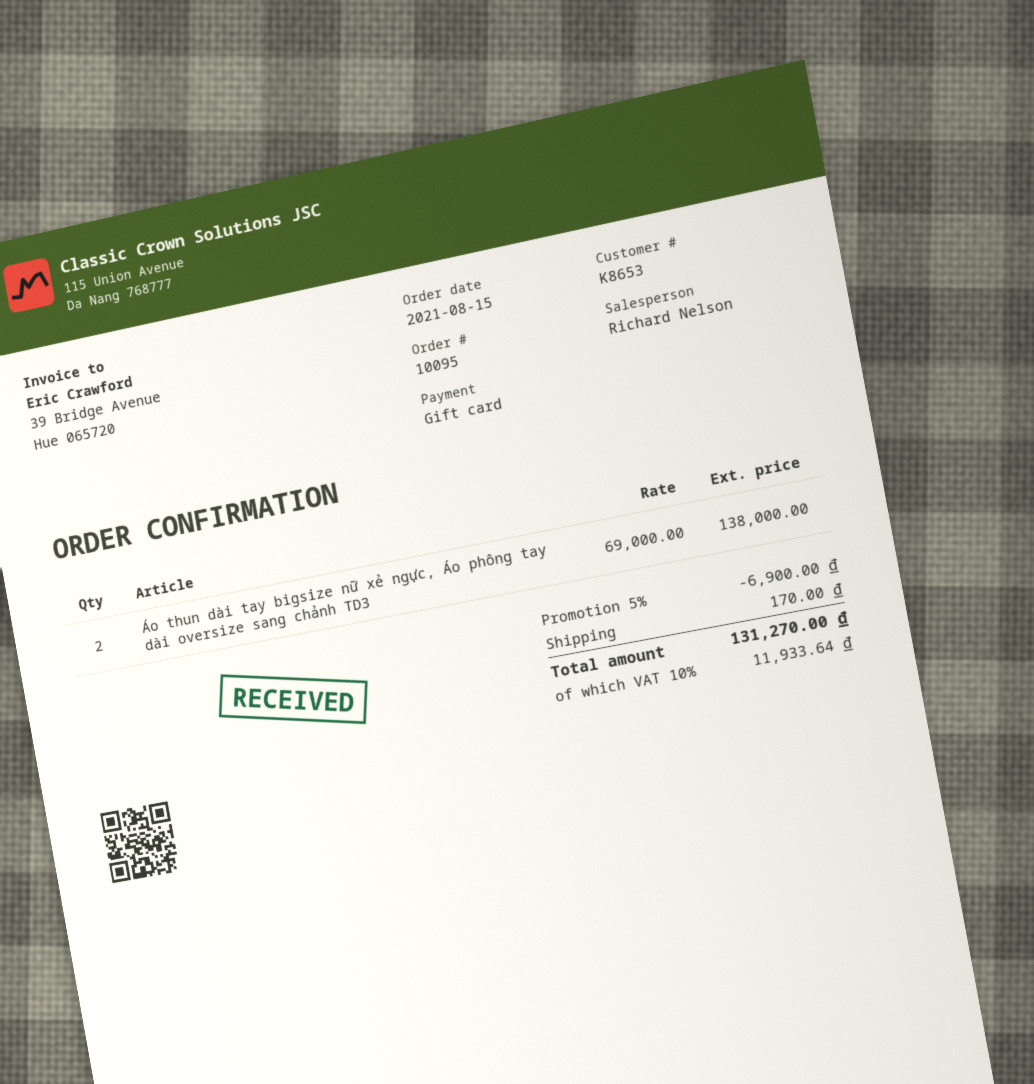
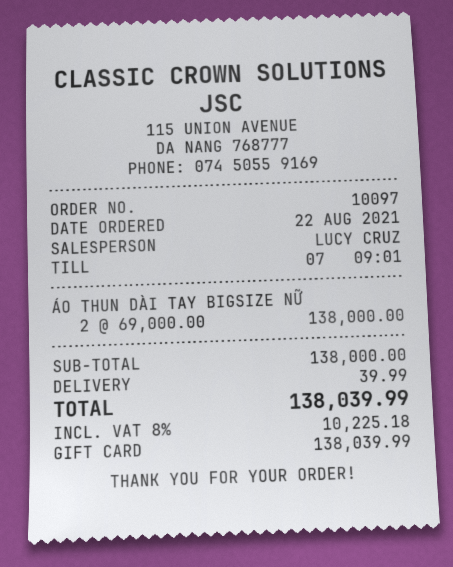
order number: 10095 -> 10097
order date: 2021-08-15 -> 2021-08-22
sales rep: Richard Nelson -> LUCY CRUZ
discount: 5% = 6900.00 -> none
shipping: 170.00 -> 39.99
tax: 10% = 11933.64 -> 8% = 10225.18
total: 131270.00 -> 138039.99

